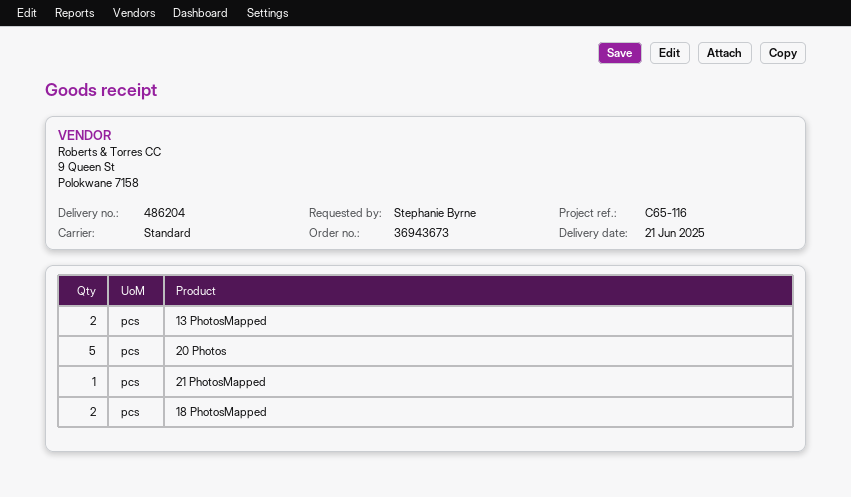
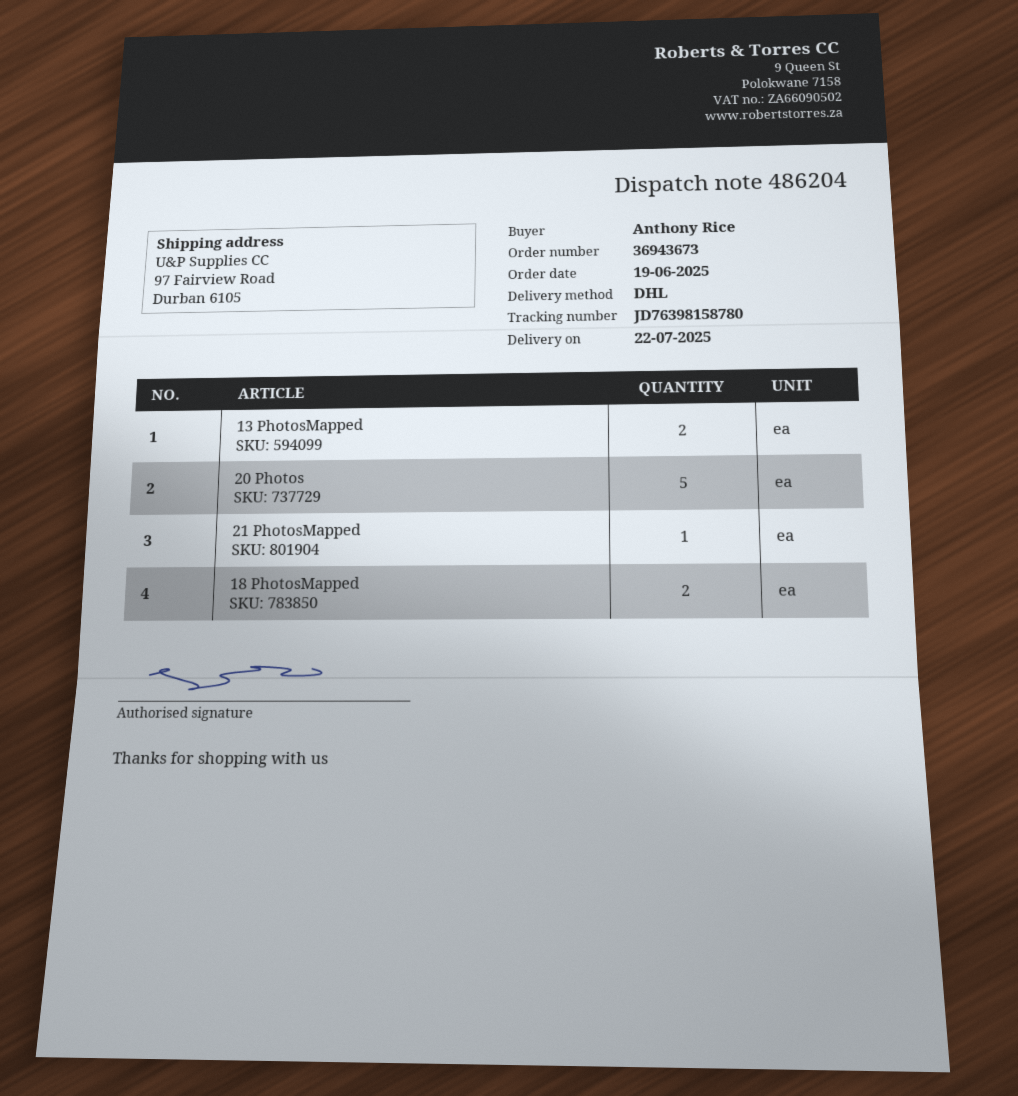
delivery date: 2025-06-21 -> 2025-07-22
ordered by: Stephanie Byrne -> Anthony Rice
shipping method: standard -> DHL

